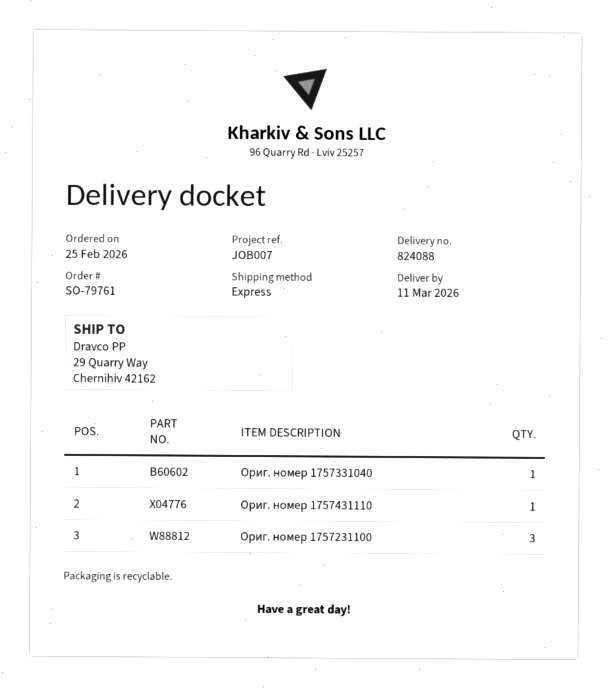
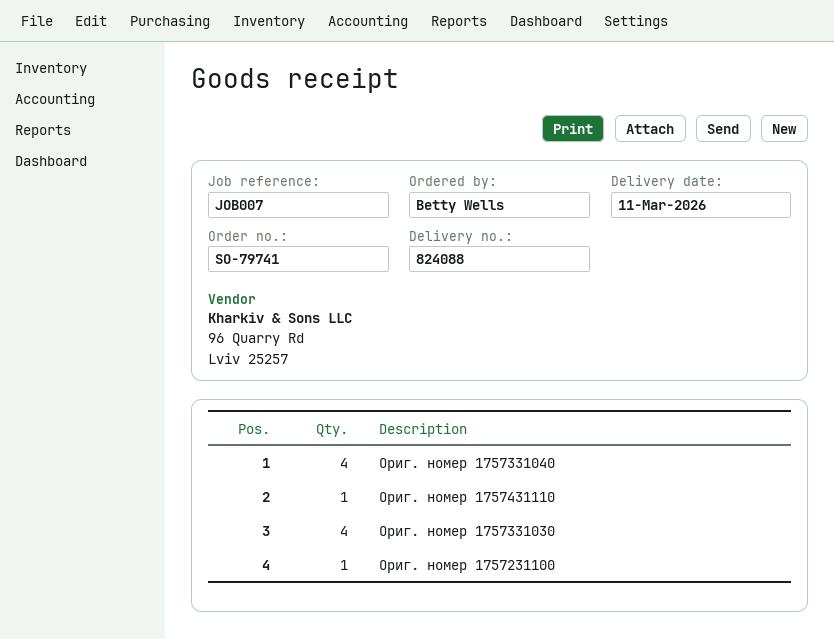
order number: SO-79761 -> SO-79741
Ориг. номер 1757331040: 1 -> 4
Ориг. номер 1757231100: 3 -> 1
Ориг. номер 1757331030: none -> 4

